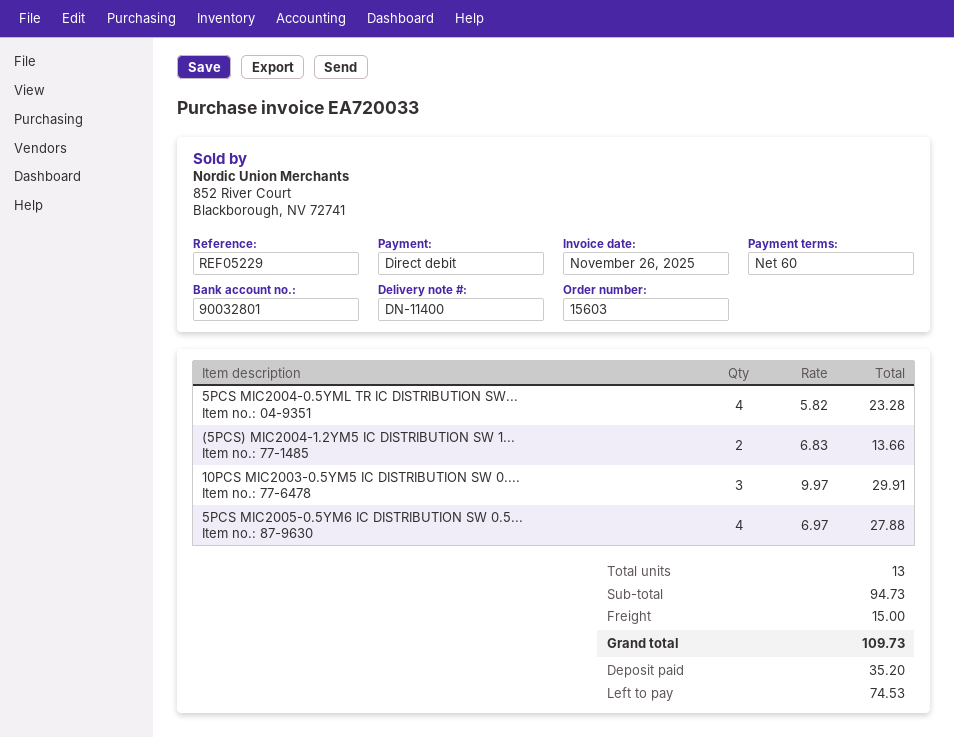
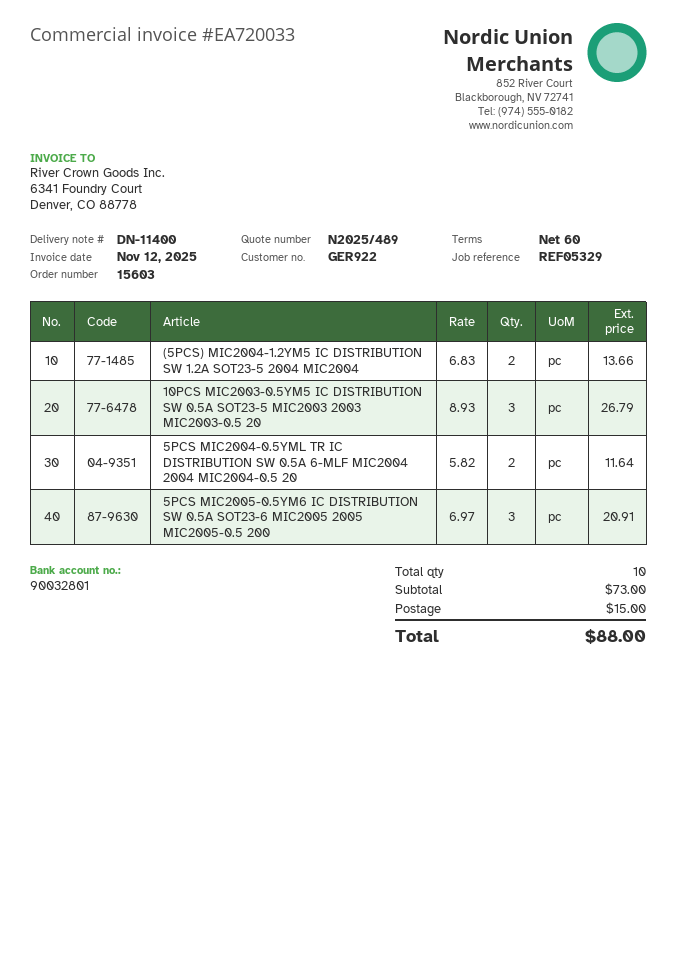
invoice date: 2025-11-26 -> 2025-11-12
reference: REF05229 -> REF05329
5PCS MIC2004-0.5YML TR IC DISTRIBUTION SW...: 4 x 5.82 = 23.28 -> 2 x 5.82 = 11.64
10PCS MIC2003-0.5YM5 IC DISTRIBUTION SW 0....: 3 x 9.97 = 29.91 -> 3 x 8.93 = 26.79
5PCS MIC2005-0.5YM6 IC DISTRIBUTION SW 0.5...: 4 x 6.97 = 27.88 -> 3 x 6.97 = 20.91
total quantity: 13 -> 10
subtotal: 94.73 -> 73.00
total: 109.73 -> 88.00

